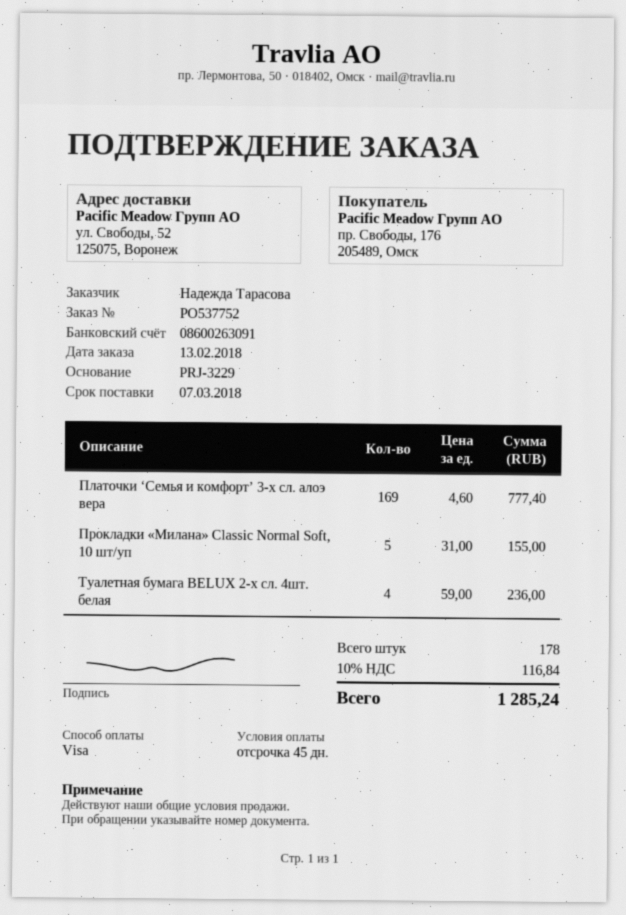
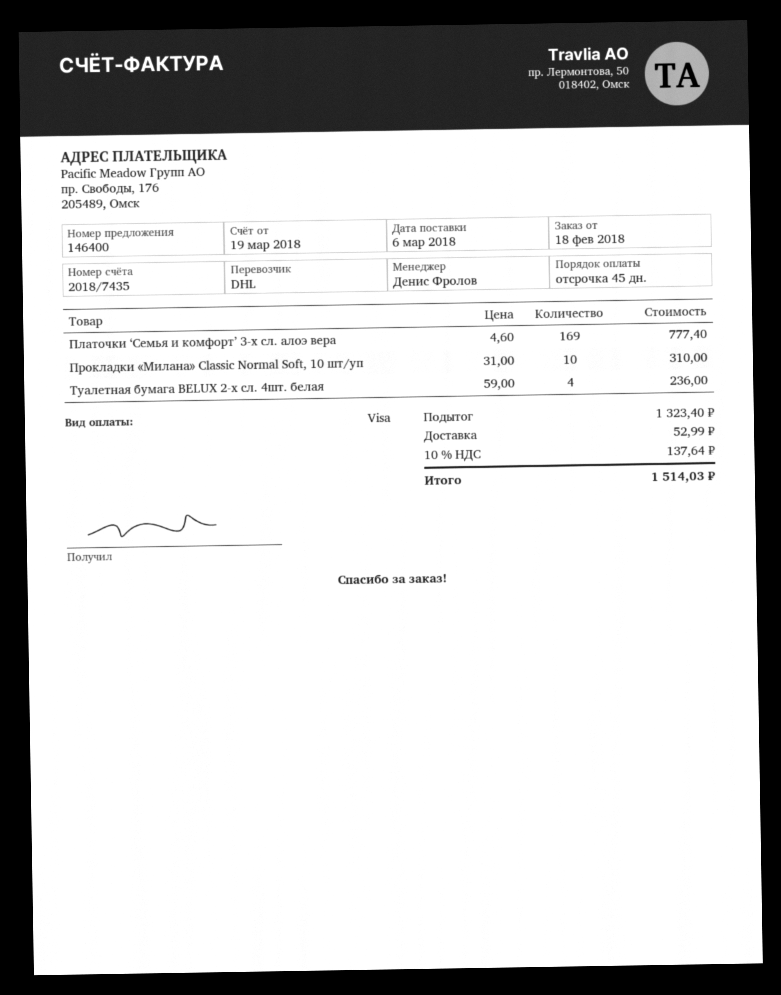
order date: 2018-02-13 -> 2018-02-18
delivery date: 2018-03-07 -> 2018-03-06
Прокладки «Милана» Classic Normal Soft, 10 шт/уп: 5 x 31.00 = 155.00 -> 10 x 31.00 = 310.00
shipping: none -> 52.99
tax: 10% = 116.84 -> 10% = 137.64
total: 1285.24 -> 1514.03

